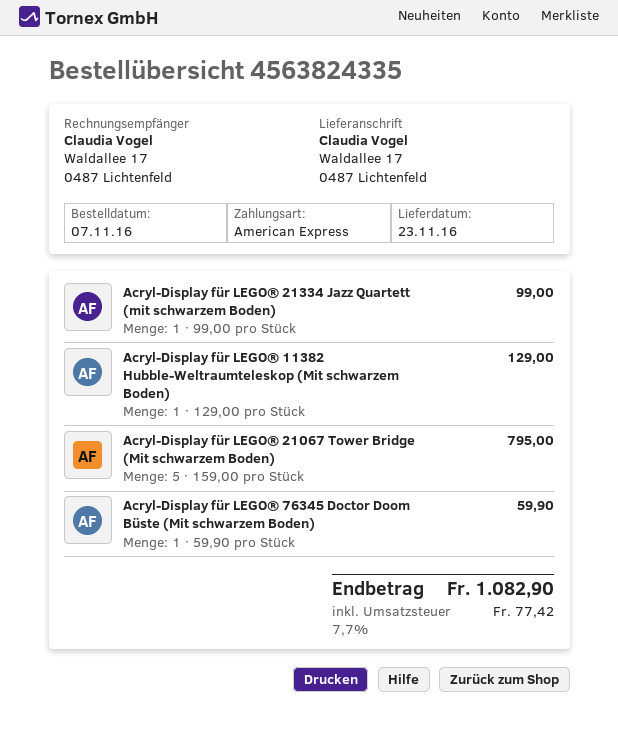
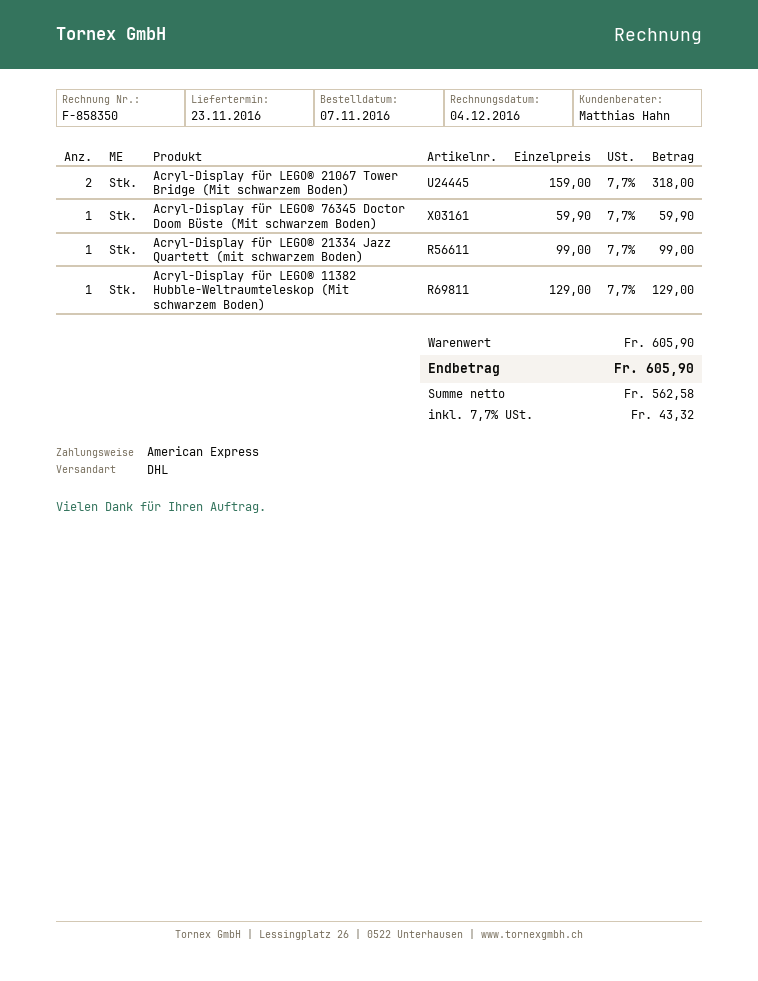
Acryl-Display für LEGO® 21067 Tower Bridge (Mit schwarzem Boden): 5 x 159.00 = 795.00 -> 2 x 159.00 = 318.00
tax: 7.7% = 77.42 -> 7.7% = 43.32
total: 1082.90 -> 605.90

